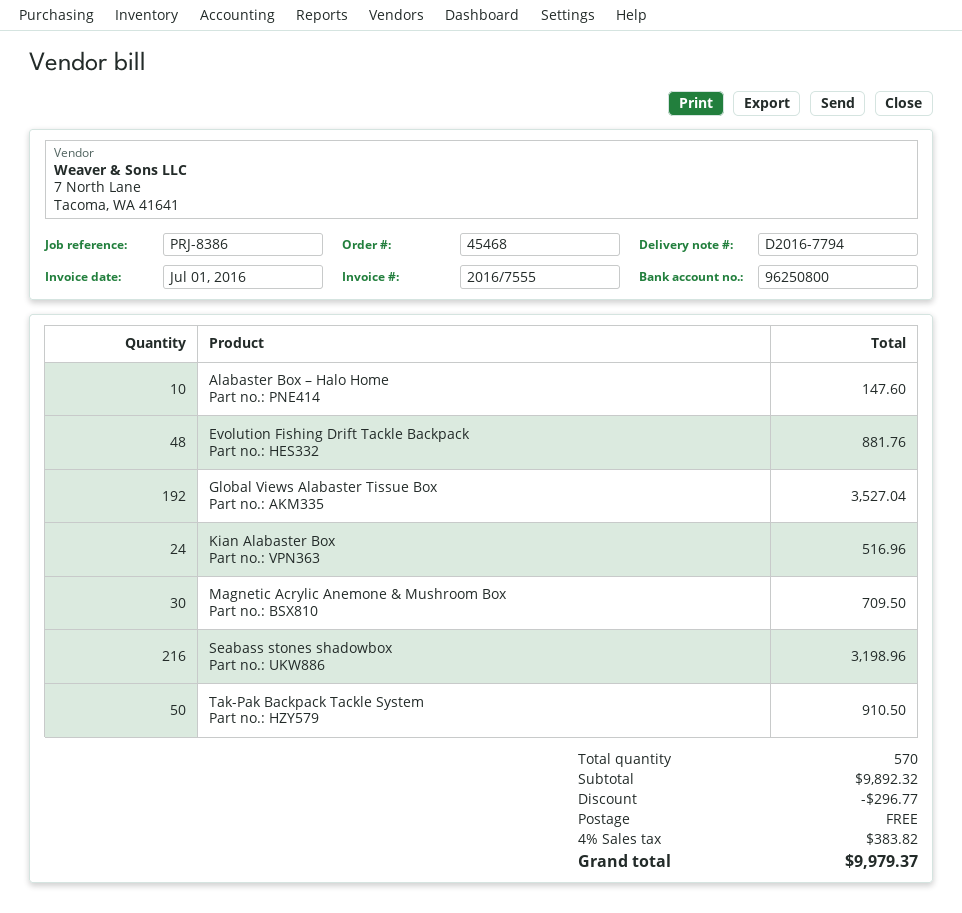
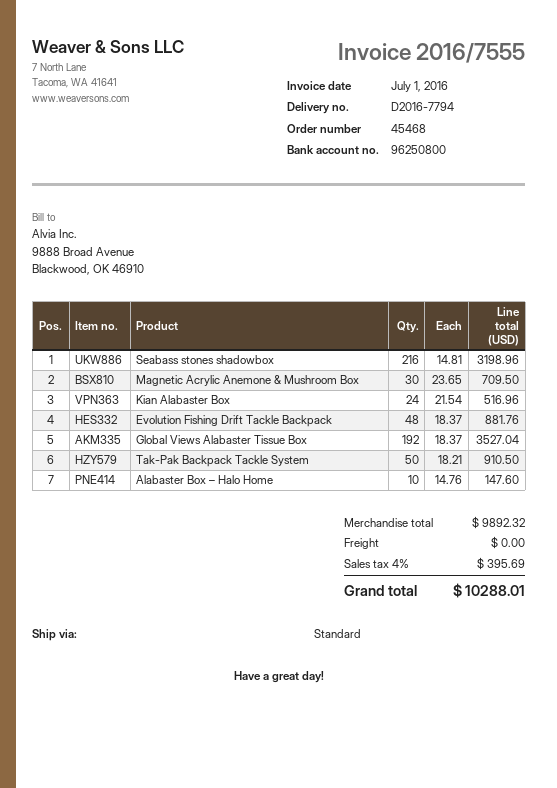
discount: 296.77 -> none
tax: 4% = 383.82 -> 4% = 395.69
total: 9979.37 -> 10288.01

